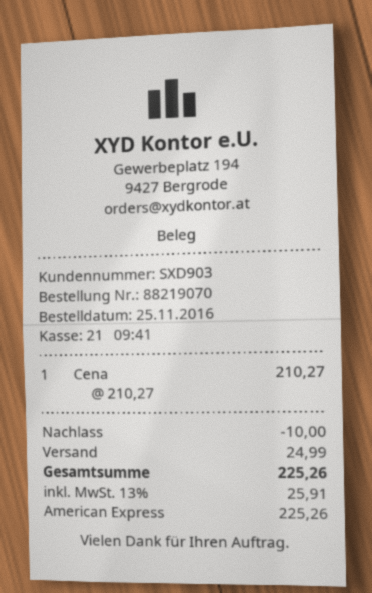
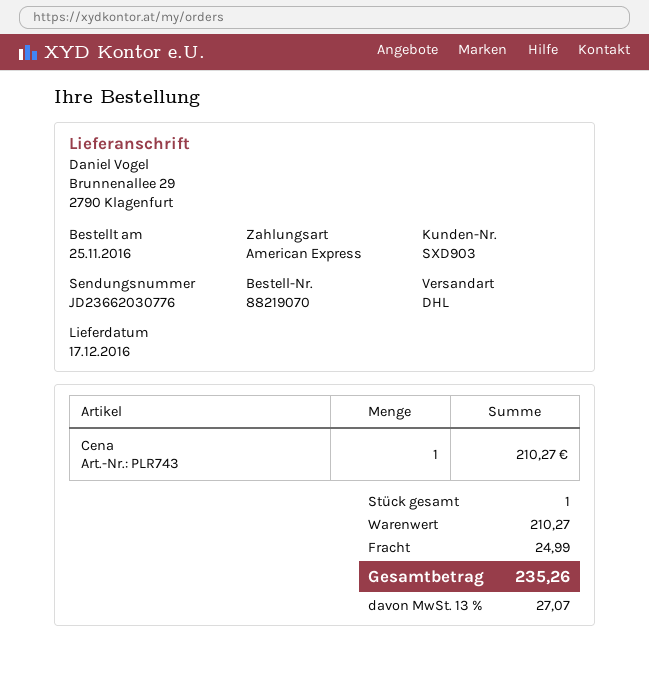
discount: 10.00 -> none
tax: 13% = 25.91 -> 13% = 27.07
total: 225.26 -> 235.26

